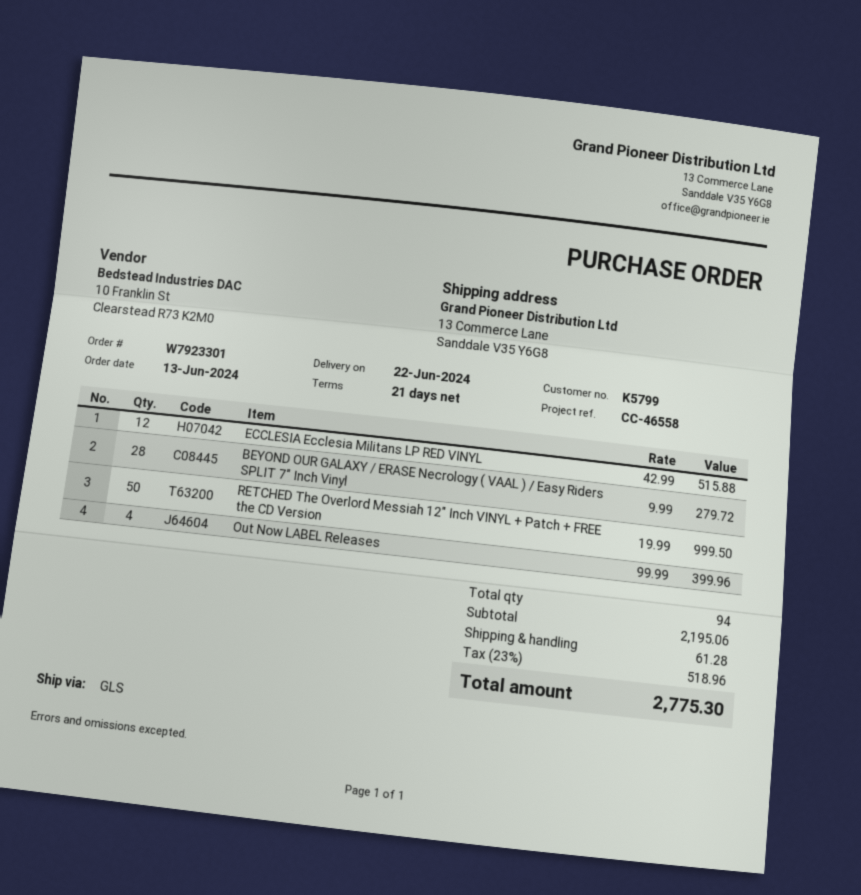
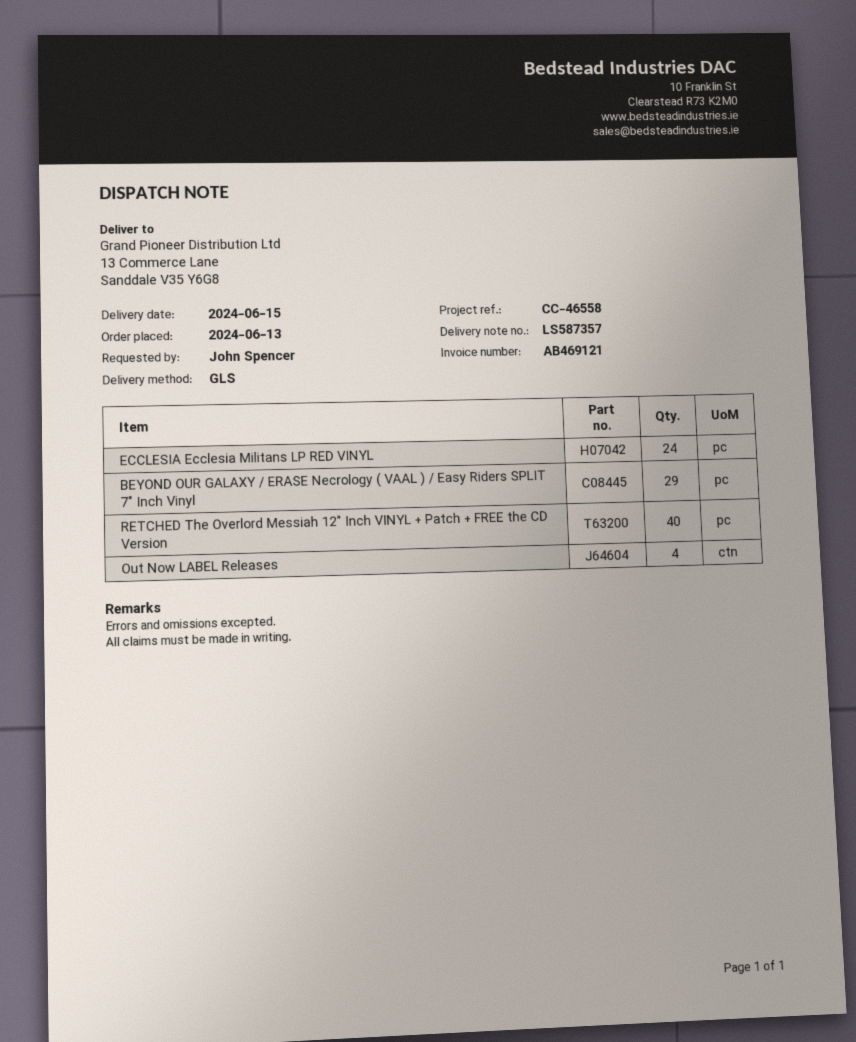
delivery date: 2024-06-22 -> 2024-06-15
ECCLESIA Ecclesia Militans LP RED VINYL: 12 -> 24
BEYOND OUR GALAXY / ERASE Necrology ( VAAL ) / Easy Riders SPLIT 7″ Inch Vinyl: 28 -> 29
RETCHED The Overlord Messiah 12″ Inch VINYL + Patch + FREE the CD Version: 50 -> 40

